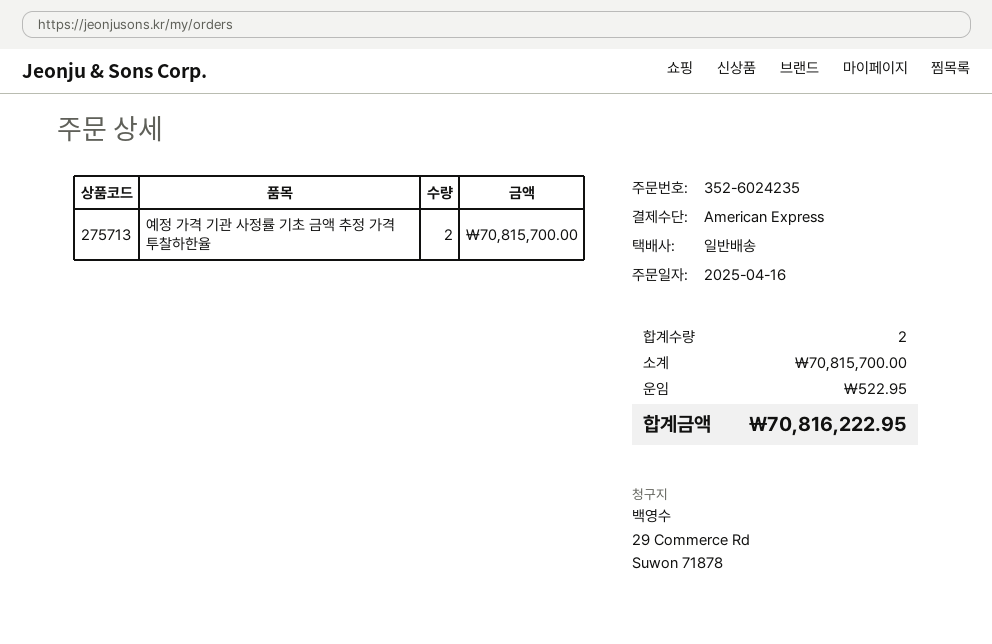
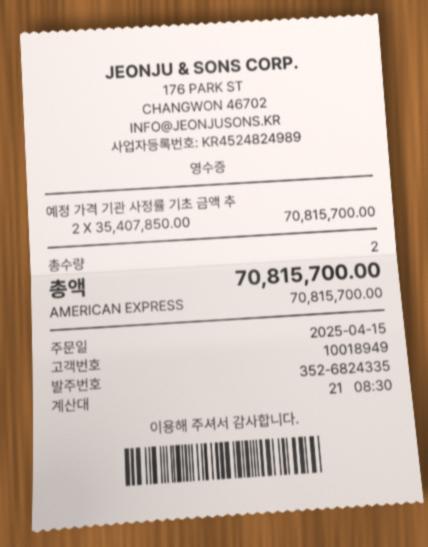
order number: 352-6024235 -> 352-6824335
order date: 2025-04-16 -> 2025-04-15
shipping: 522.95 -> none
total: 70816222.95 -> 70815700.00

